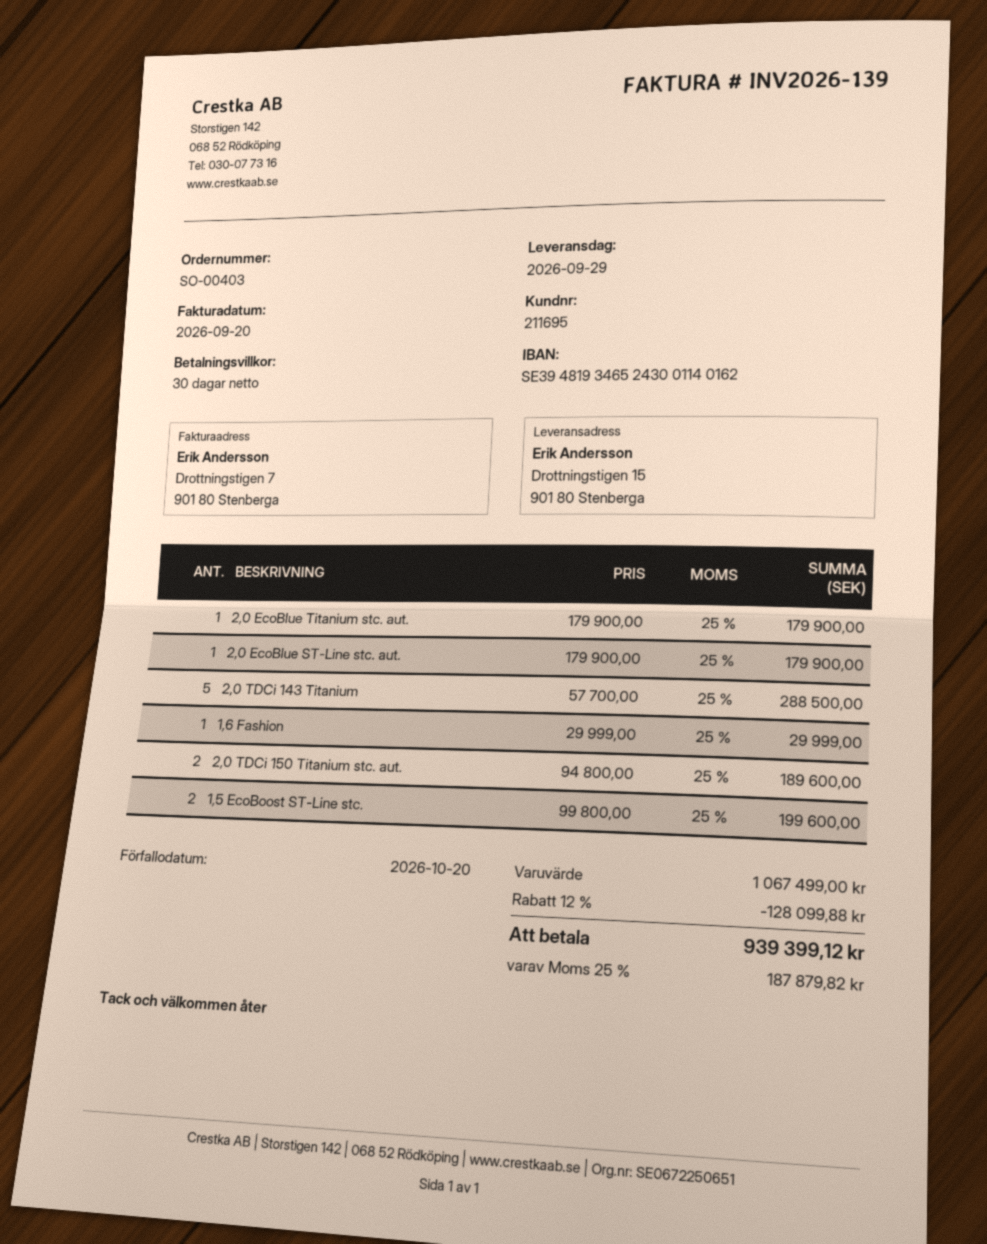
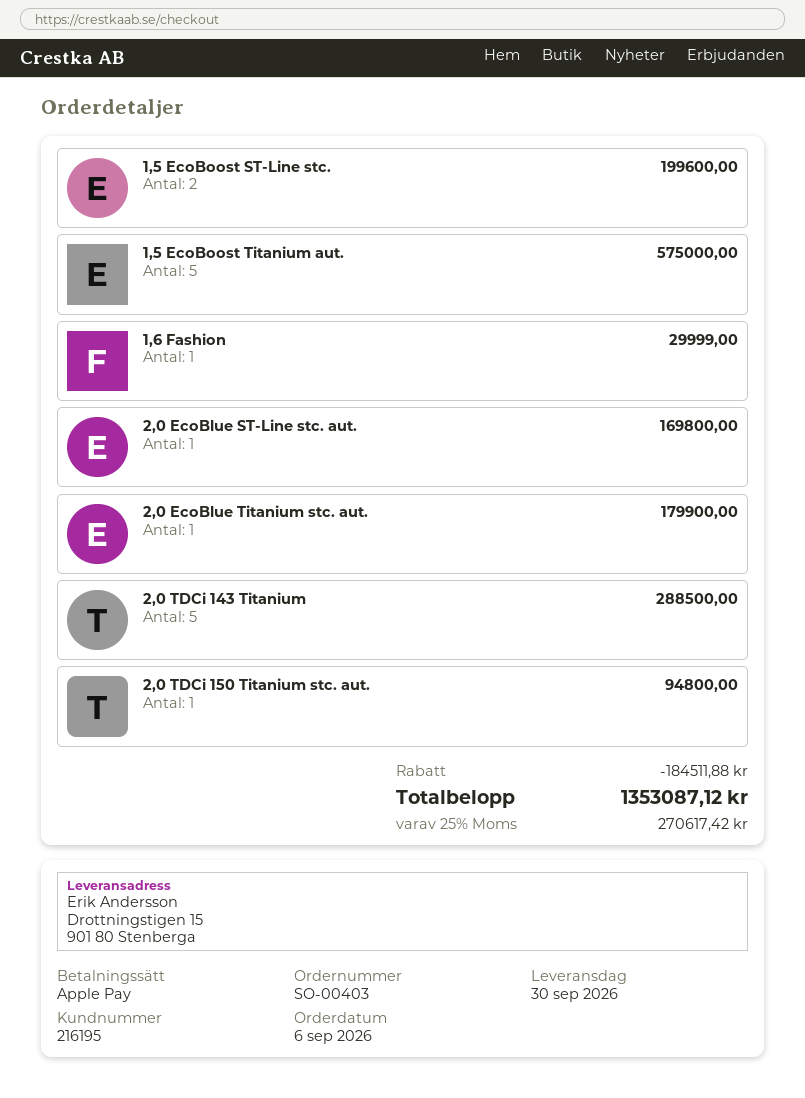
delivery date: 2026-09-29 -> 2026-09-30
customer number: 211695 -> 216195
2,0 EcoBlue ST-Line stc. aut.: 1 for 179900.00 -> 1 for 169800.00
2,0 TDCi 150 Titanium stc. aut.: 2 for 189600.00 -> 1 for 94800.00
1,5 EcoBoost Titanium aut.: none -> 5 for 575000.00
discount: 128099.88 -> 184511.88
tax: 25% = 187879.82 -> 25% = 270617.42
total: 939399.12 -> 1353087.12

